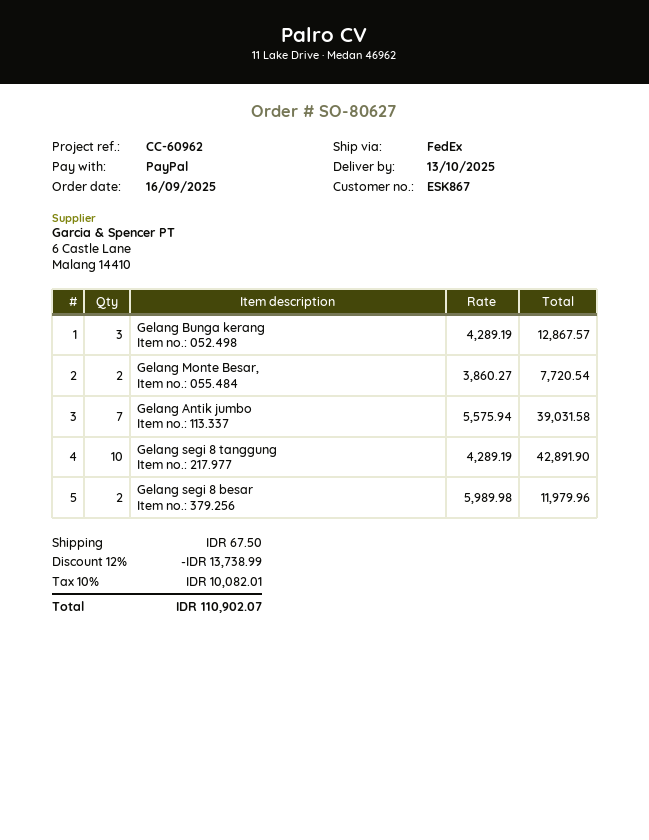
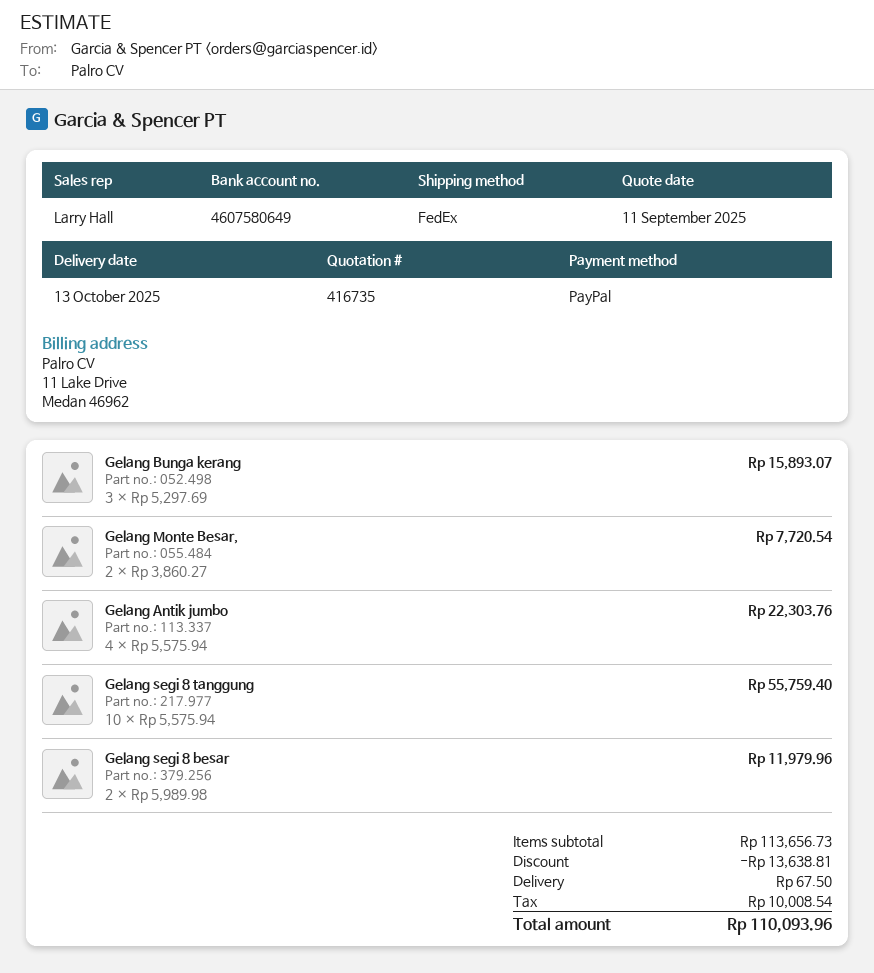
Gelang Bunga kerang: 3 x 4289.19 = 12867.57 -> 3 x 5297.69 = 15893.07
Gelang Antik jumbo: 7 x 5575.94 = 39031.58 -> 4 x 5575.94 = 22303.76
Gelang segi 8 tanggung: 10 x 4289.19 = 42891.90 -> 10 x 5575.94 = 55759.40
discount: 13738.99 -> 13638.81
tax: 10082.01 -> 10008.54
total: 110902.07 -> 110093.96

